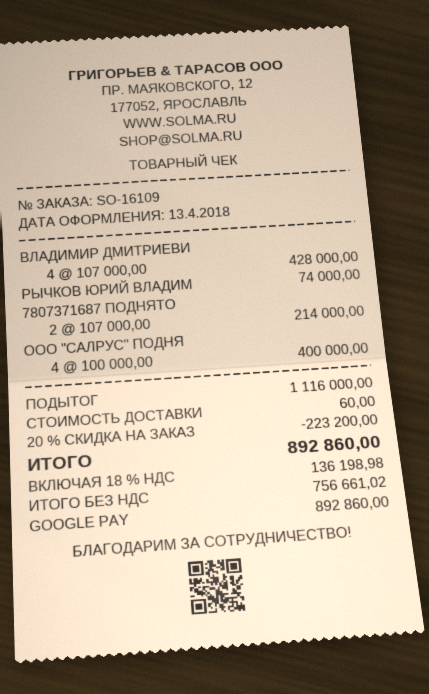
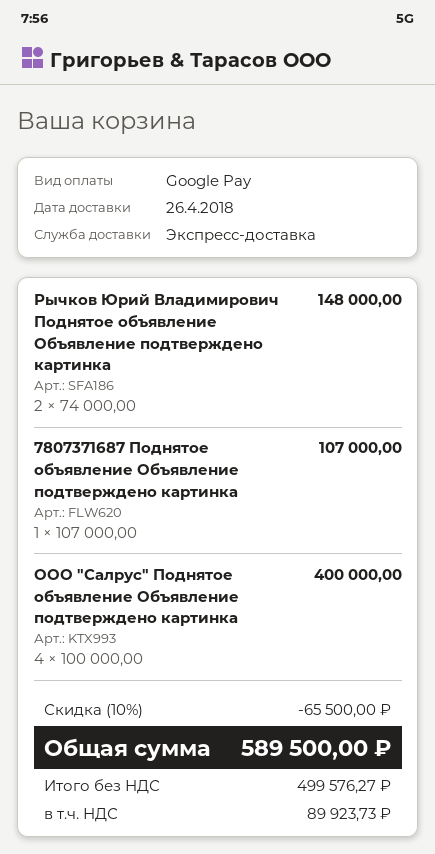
ВЛАДИМИР ДМИТРИЕВИ: 4 x 107000.00 = 428000.00 -> none
РЫЧКОВ ЮРИЙ ВЛАДИМ: 1 x 74000.00 = 74000.00 -> 2 x 74000.00 = 148000.00
7807371687 ПОДНЯТО: 2 x 107000.00 = 214000.00 -> 1 x 107000.00 = 107000.00
discount: 20% = 223200.00 -> 10% = 65500.00
shipping: 60.00 -> none
net: 756661.02 -> 499576.27
tax: 136198.98 -> 89923.73
total: 892860.00 -> 589500.00

